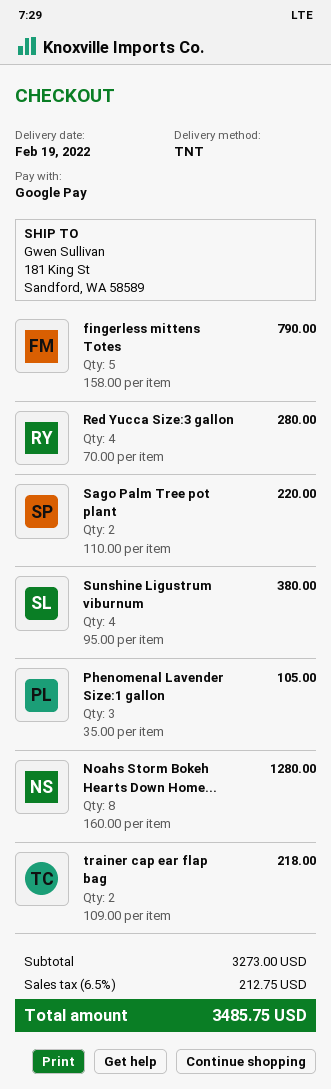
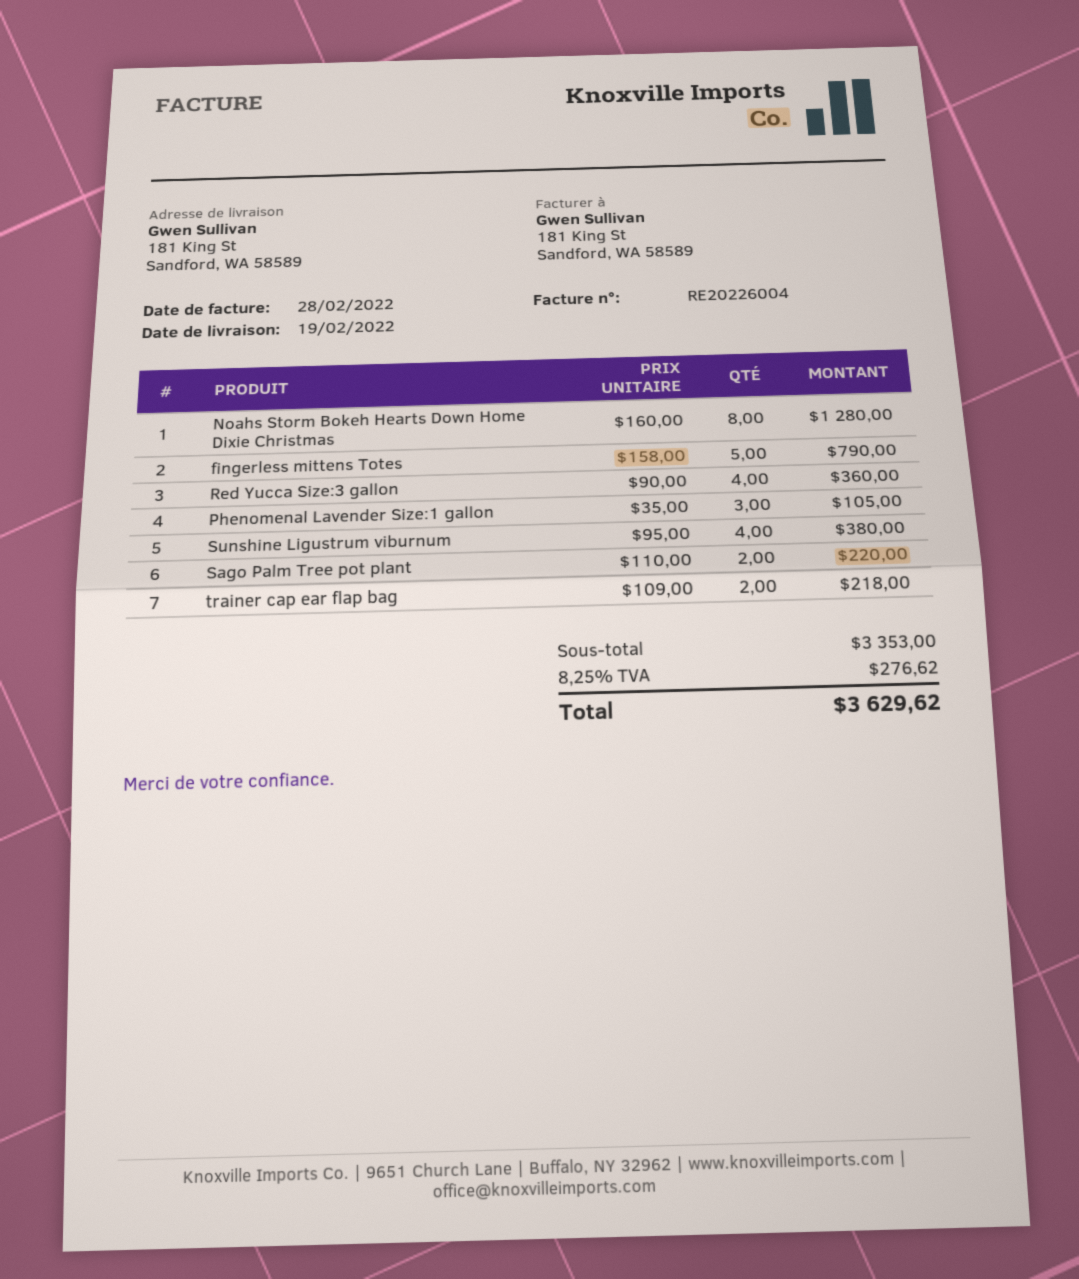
Red Yucca Size:3 gallon: 4 x 70.00 = 280.00 -> 4 x 90.00 = 360.00
subtotal: 3273.00 -> 3353.00
tax: 6.5% = 212.75 -> 8.25% = 276.62
total: 3485.75 -> 3629.62

